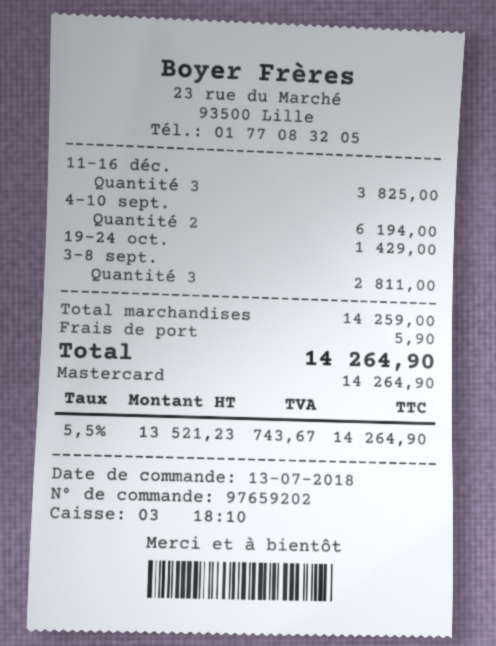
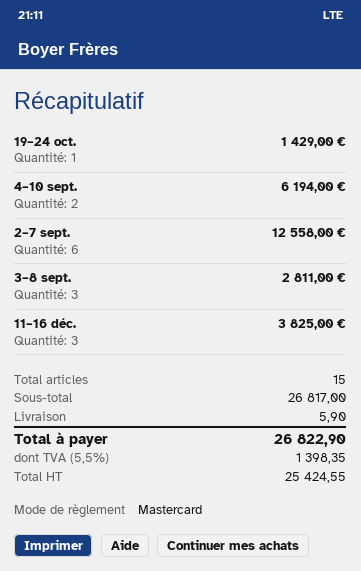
2–7 sept.: none -> 6 for 12558.00
subtotal: 14259.00 -> 26817.00
net: 13521.23 -> 25424.55
tax: 5.5% = 743.67 -> 5.5% = 1398.35
total: 14264.90 -> 26822.90

